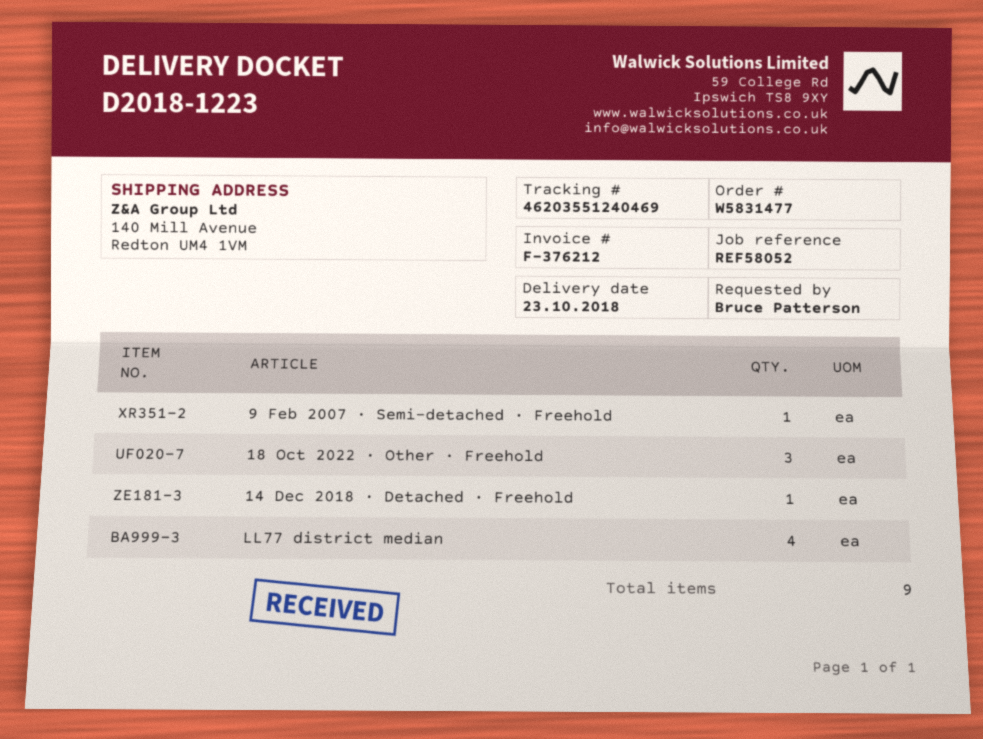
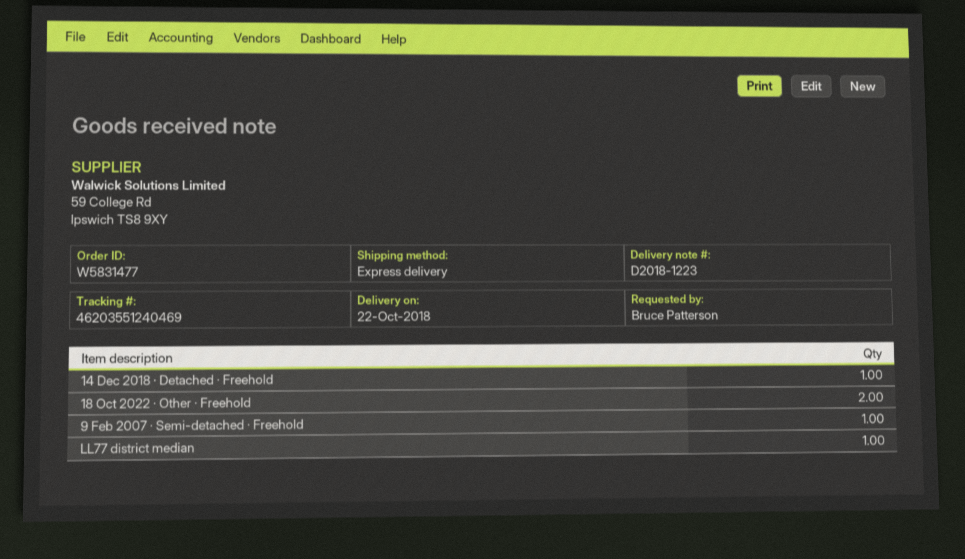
delivery date: 2018-10-23 -> 2018-10-22
18 Oct 2022 · Other · Freehold: 3 -> 2
LL77 district median: 4 -> 1

